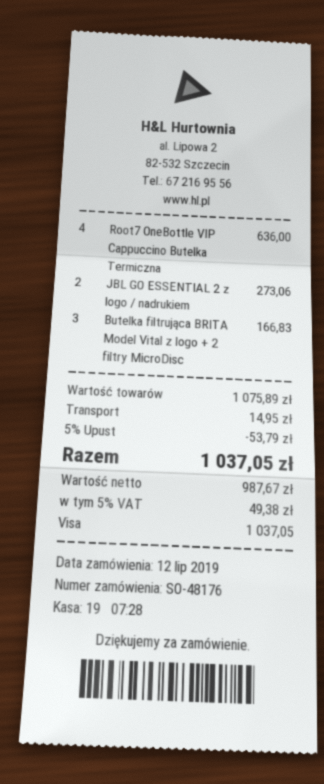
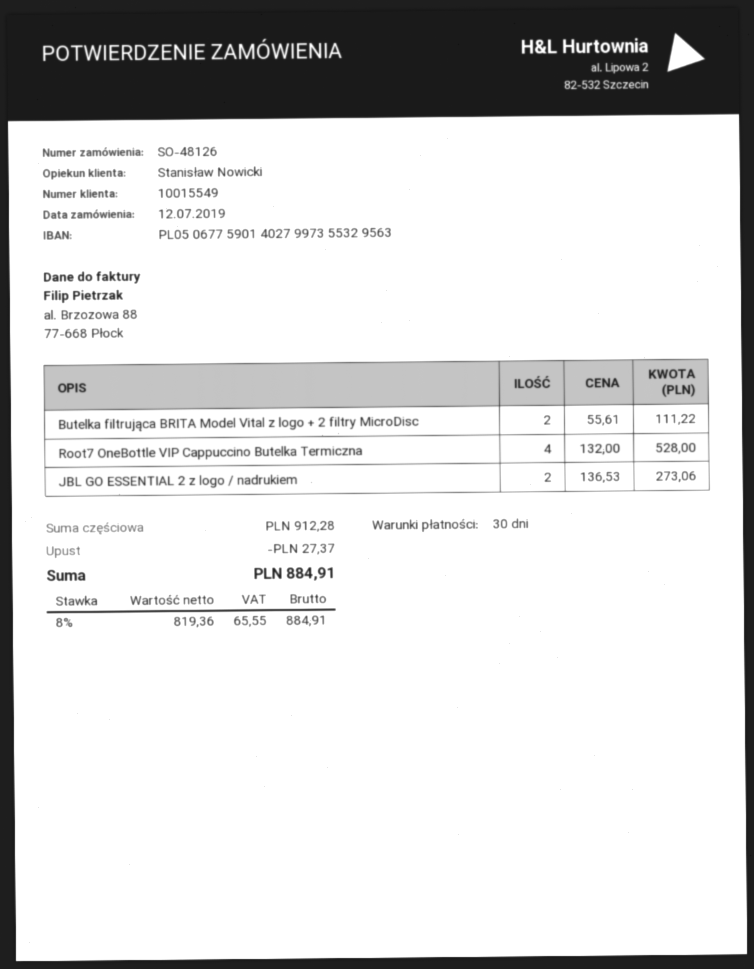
order number: SO-48176 -> SO-48126
Root7 OneBottle VIP Cappuccino Butelka Termiczna: 4 for 636.00 -> 4 for 528.00
Butelka filtrująca BRITA Model Vital z logo + 2 filtry MicroDisc: 3 for 166.83 -> 2 for 111.22
subtotal: 1075.89 -> 912.28
discount: 53.79 -> 27.37
shipping: 14.95 -> none
net: 987.67 -> 819.36
tax: 5% = 49.38 -> 8% = 65.55
total: 1037.05 -> 884.91

